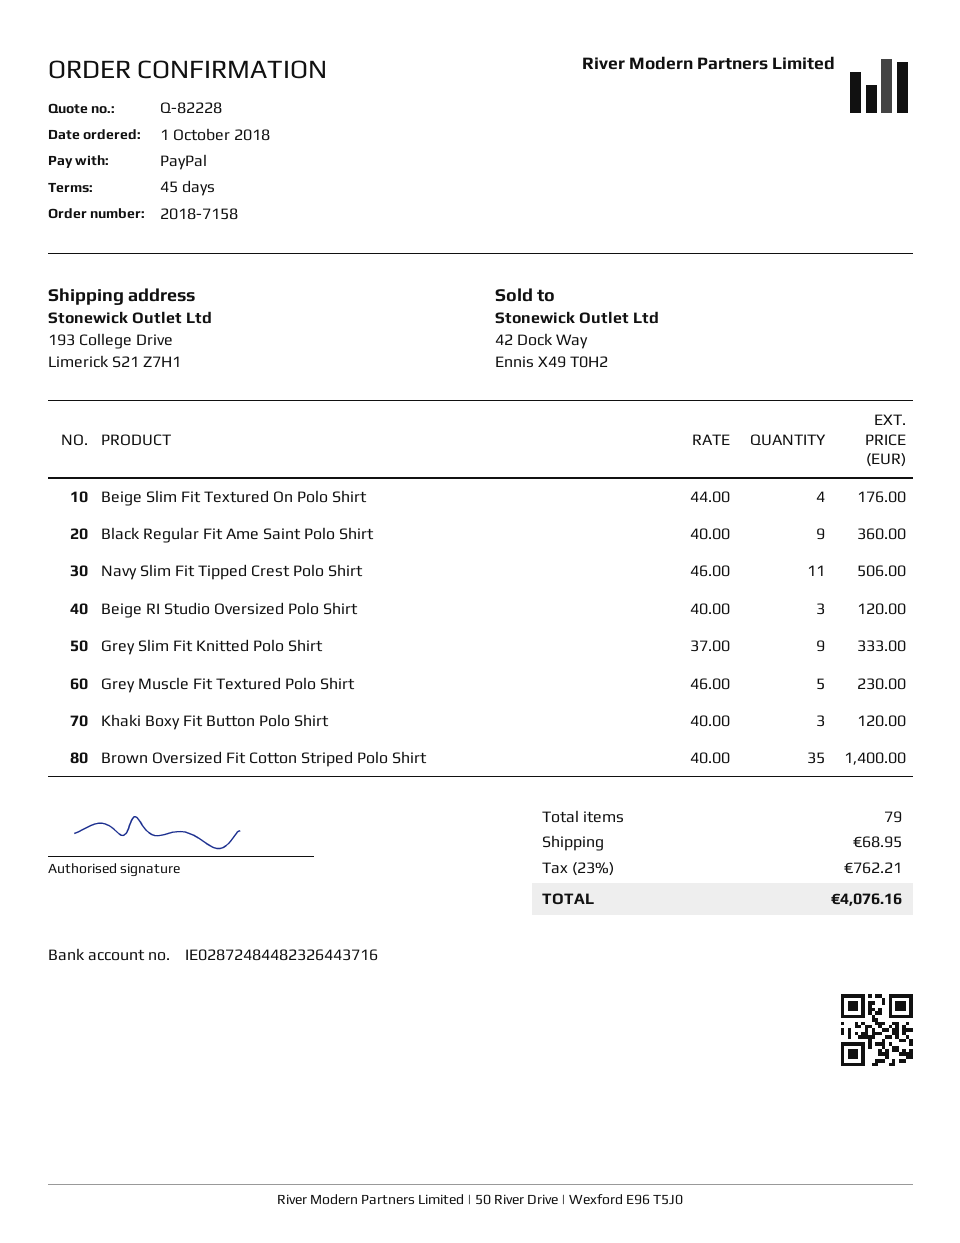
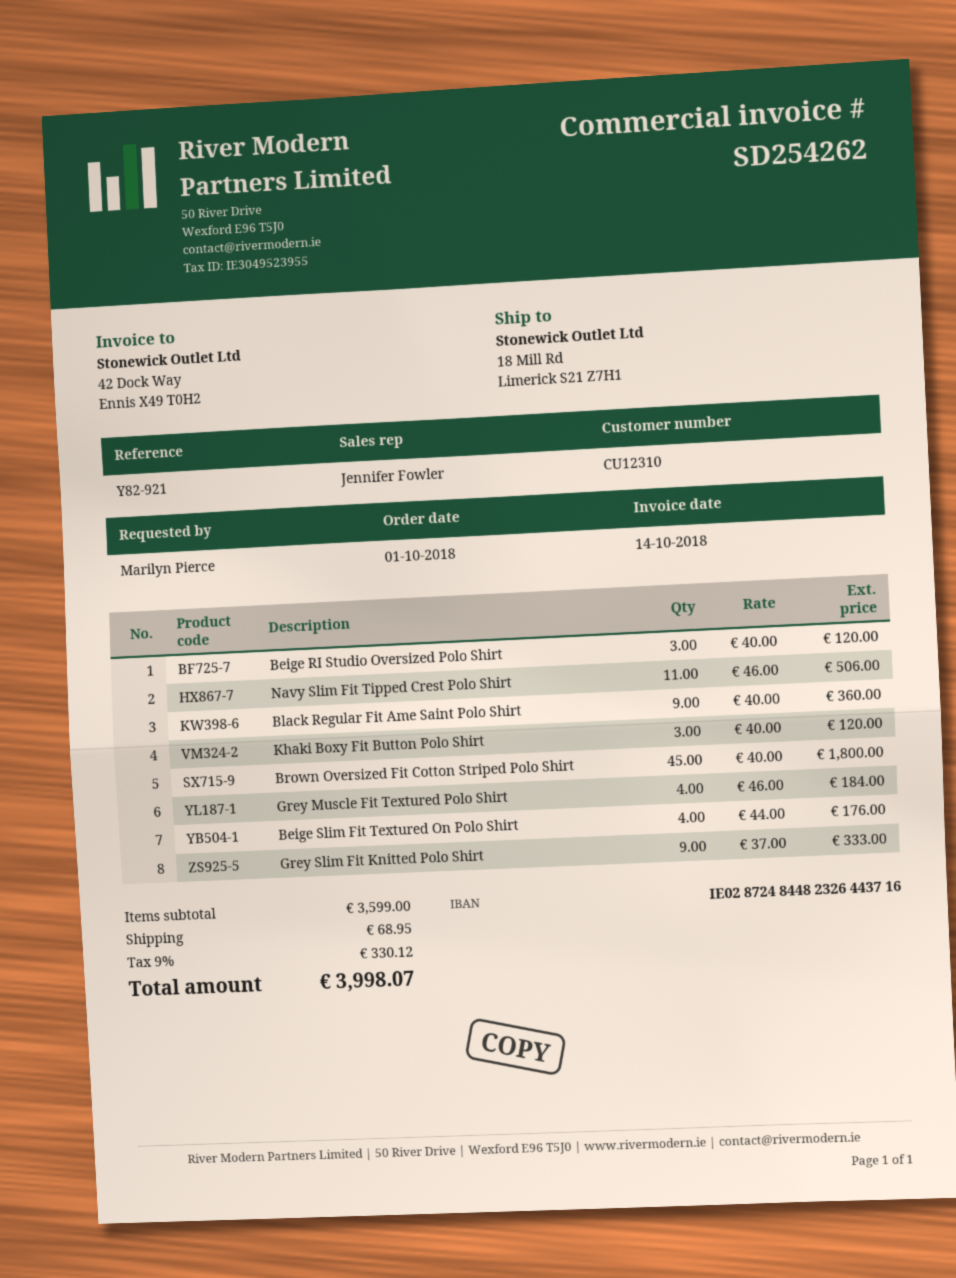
ship to: 193 College Drive, Limerick S21 Z7H1 -> 18 Mill Rd, Limerick S21 Z7H1
Grey Muscle Fit Textured Polo Shirt: 5 x 46.00 = 230.00 -> 4 x 46.00 = 184.00
Brown Oversized Fit Cotton Striped Polo Shirt: 35 x 40.00 = 1400.00 -> 45 x 40.00 = 1800.00
tax: 23% = 762.21 -> 9% = 330.12
total: 4076.16 -> 3998.07

